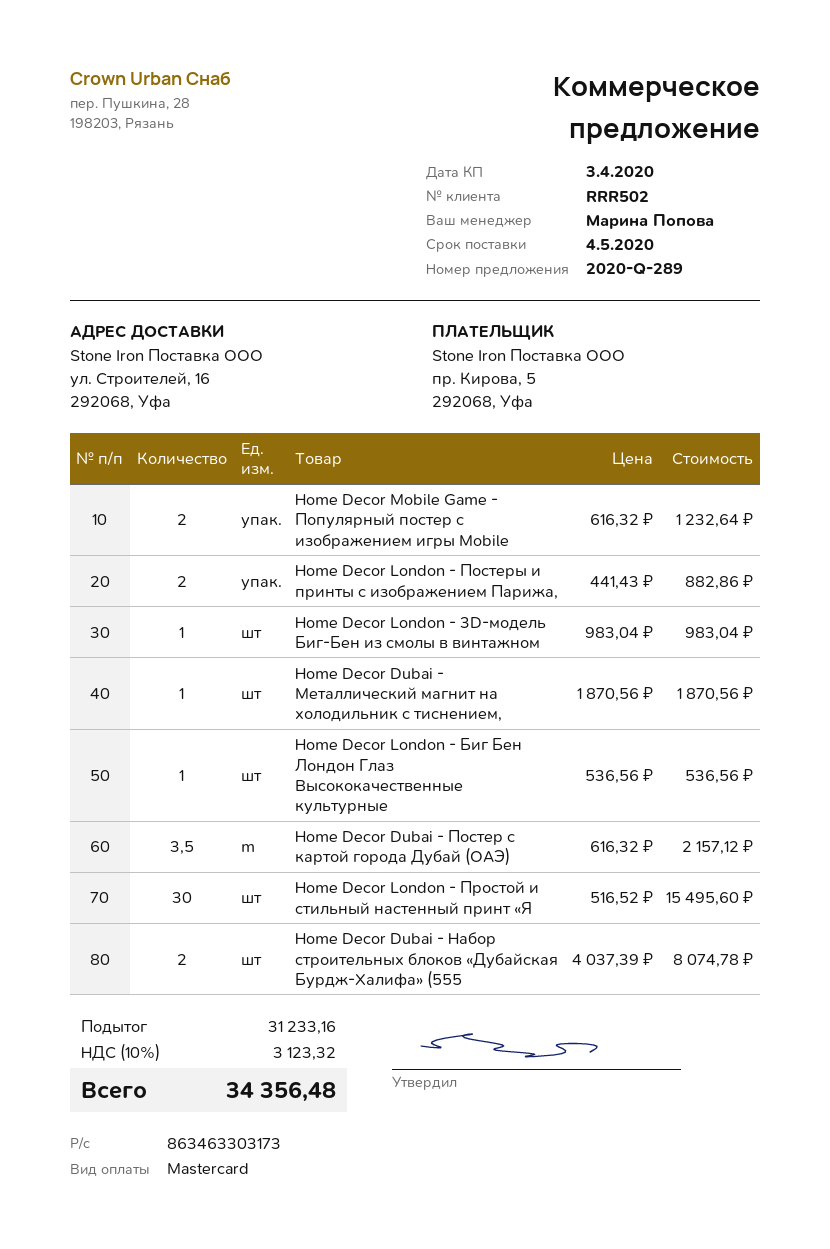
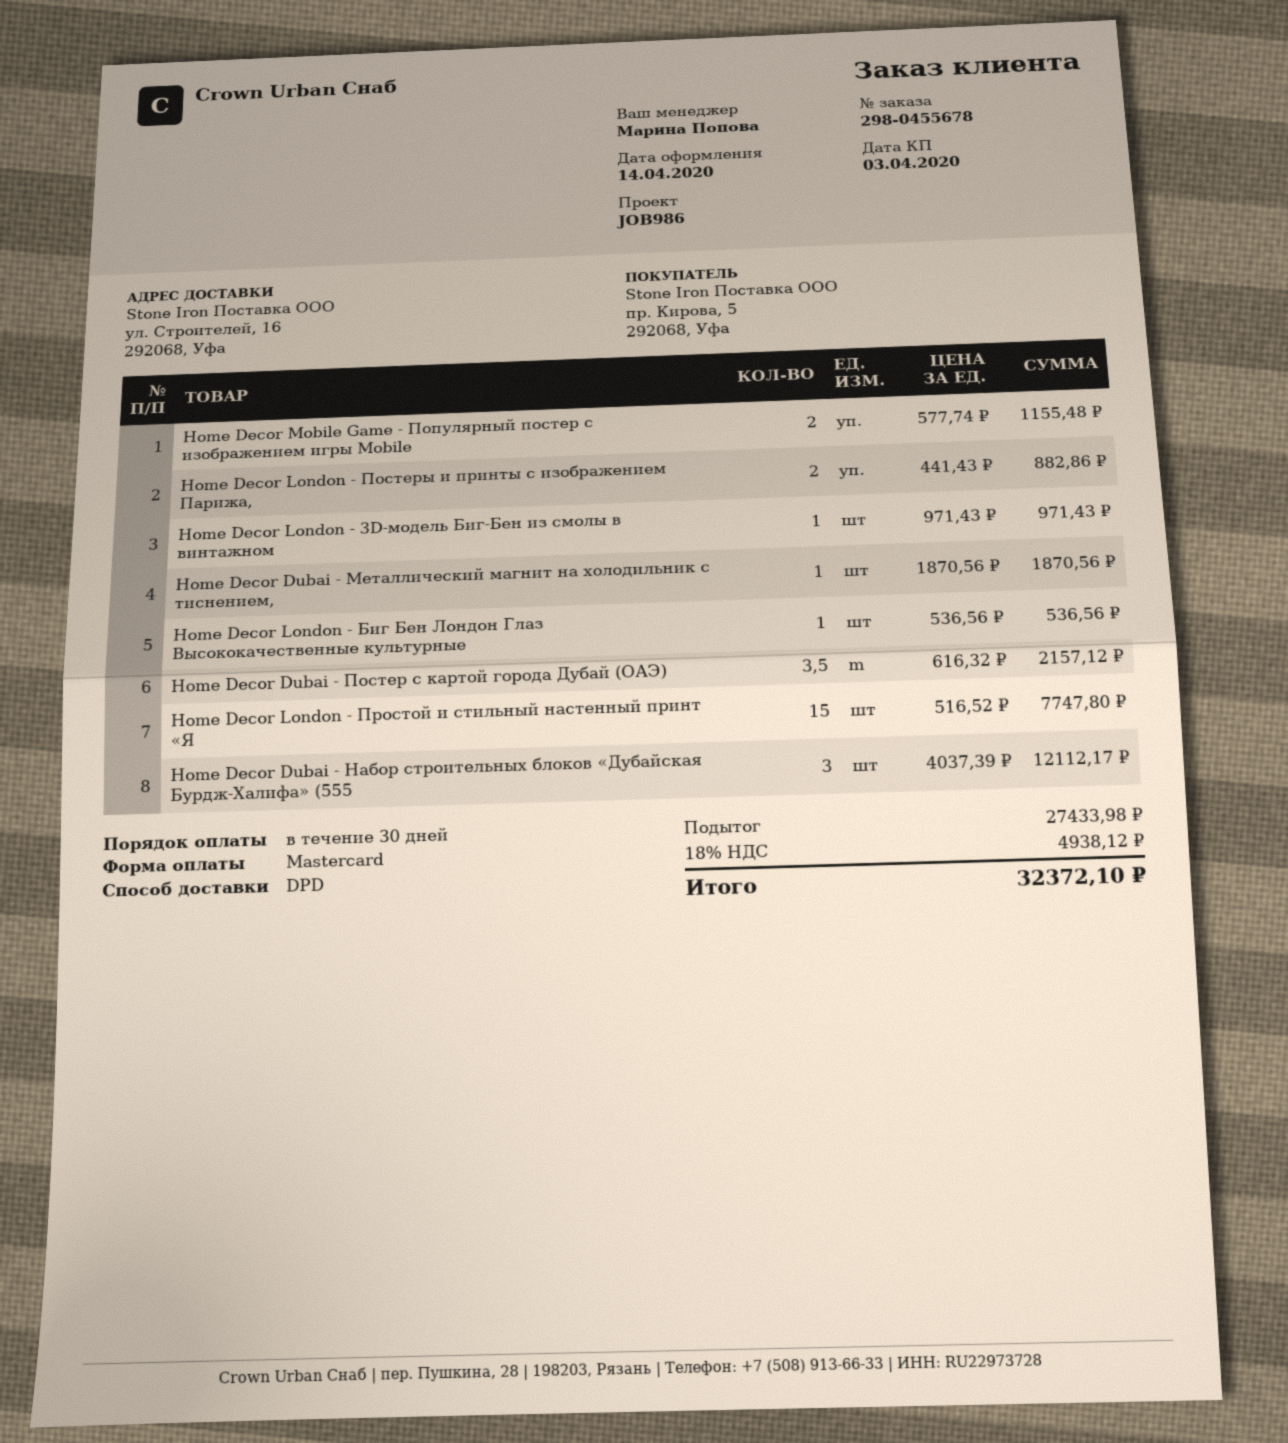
Home Decor Mobile Game - Популярный постер с изображением игры Mobile: 2 x 616.32 = 1232.64 -> 2 x 577.74 = 1155.48
Home Decor London - 3D-модель Биг-Бен из смолы в винтажном: 1 x 983.04 = 983.04 -> 1 x 971.43 = 971.43
Home Decor London - Простой и стильный настенный принт «Я: 30 x 516.52 = 15495.60 -> 15 x 516.52 = 7747.80
Home Decor Dubai - Набор строительных блоков «Дубайская Бурдж-Халифа» (555: 2 x 4037.39 = 8074.78 -> 3 x 4037.39 = 12112.17
subtotal: 31233.16 -> 27433.98
tax: 10% = 3123.32 -> 18% = 4938.12
total: 34356.48 -> 32372.10

